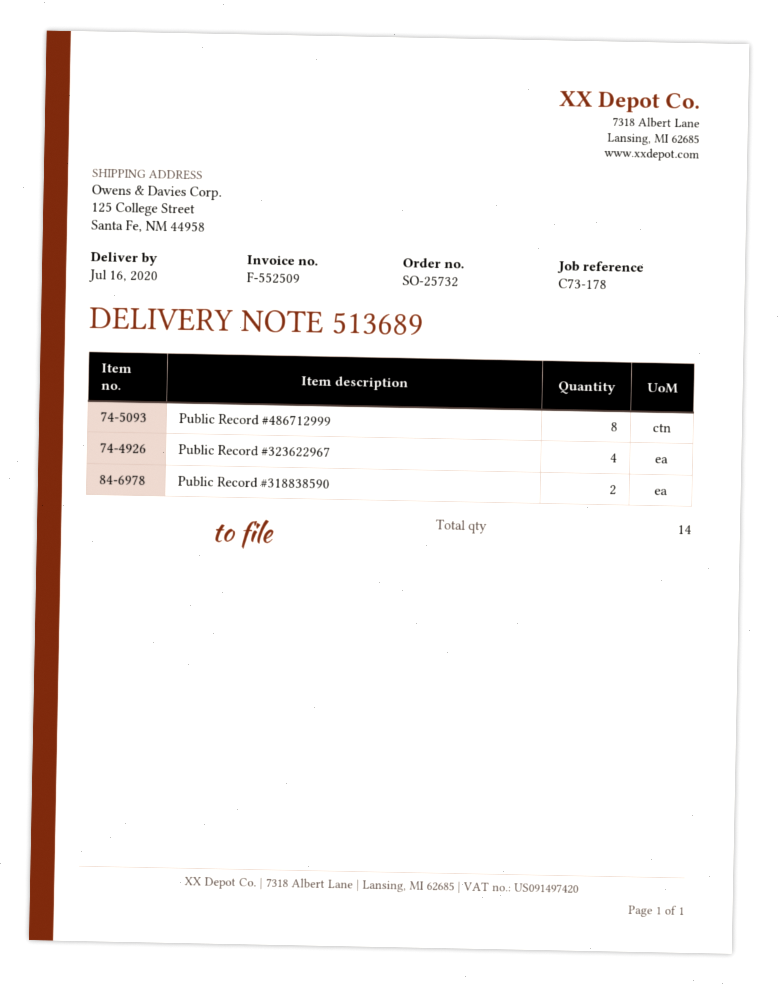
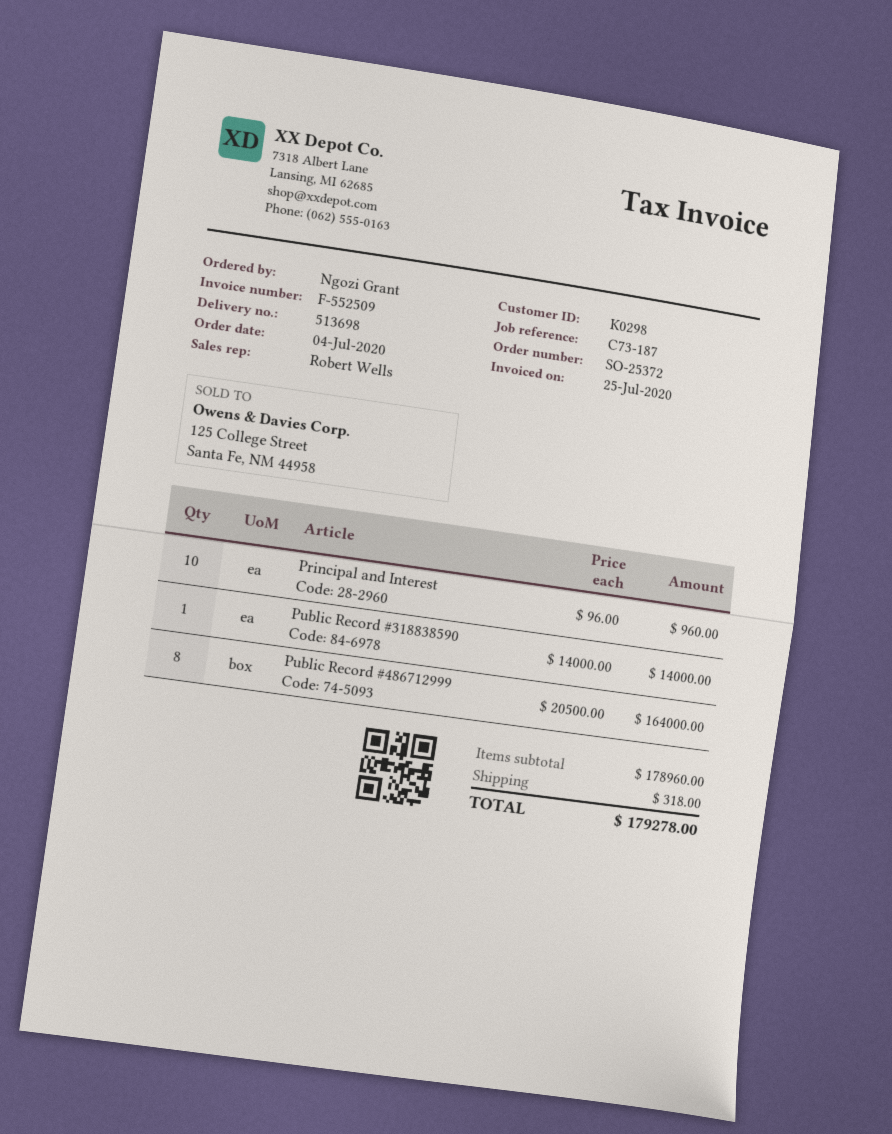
order number: SO-25732 -> SO-25372
delivery note number: 513689 -> 513698
reference: C73-178 -> C73-187
Public Record #323622967: 4 -> none
Public Record #318838590: 2 -> 1
Principal and Interest: none -> 10

